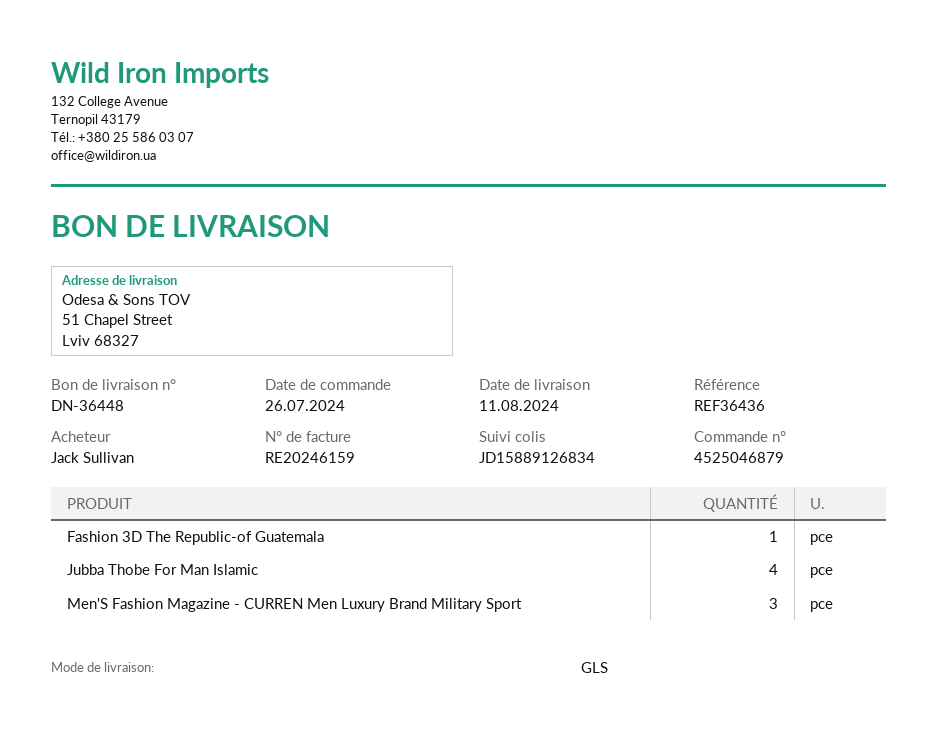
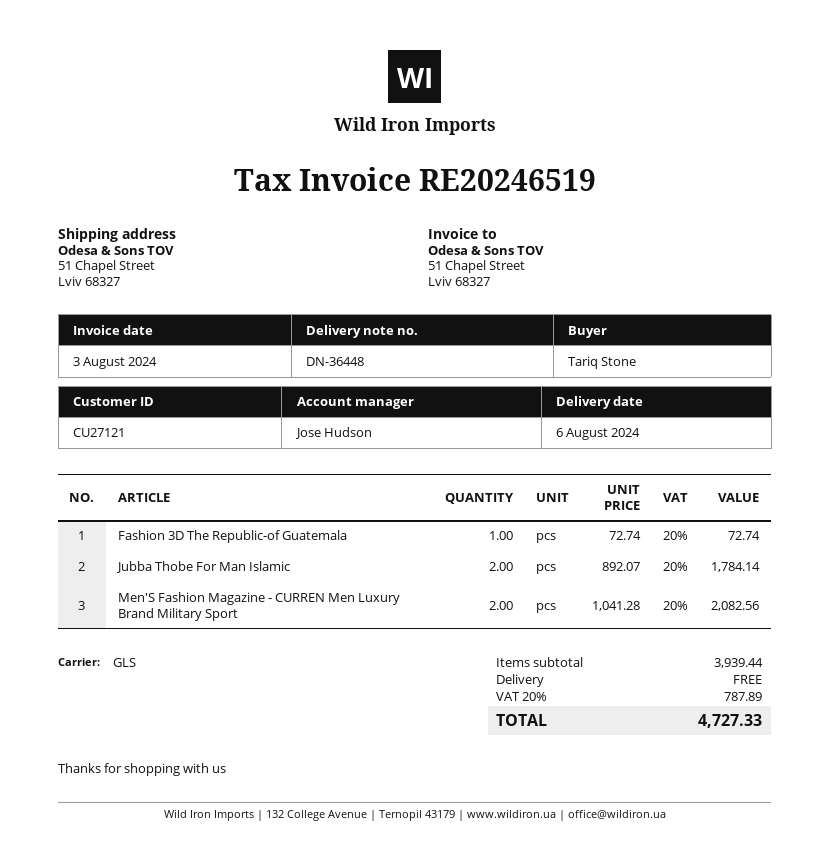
delivery date: 2024-08-11 -> 2024-08-06
invoice number: RE20246159 -> RE20246519
ordered by: Jack Sullivan -> Tariq Stone
Jubba Thobe For Man Islamic: 4 -> 2
Men'S Fashion Magazine - CURREN Men Luxury Brand Military Sport: 3 -> 2

